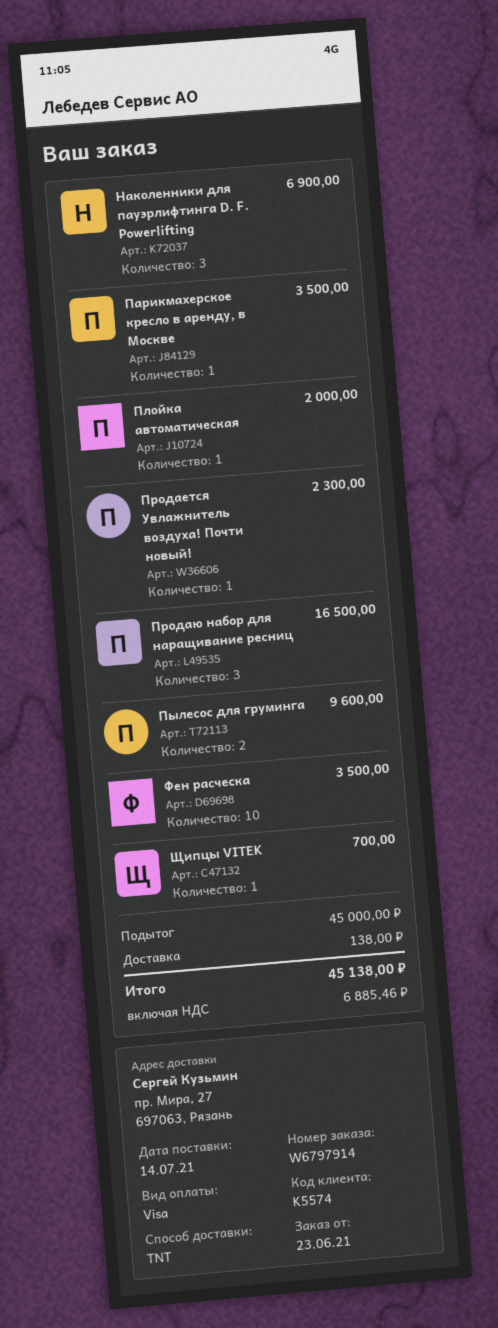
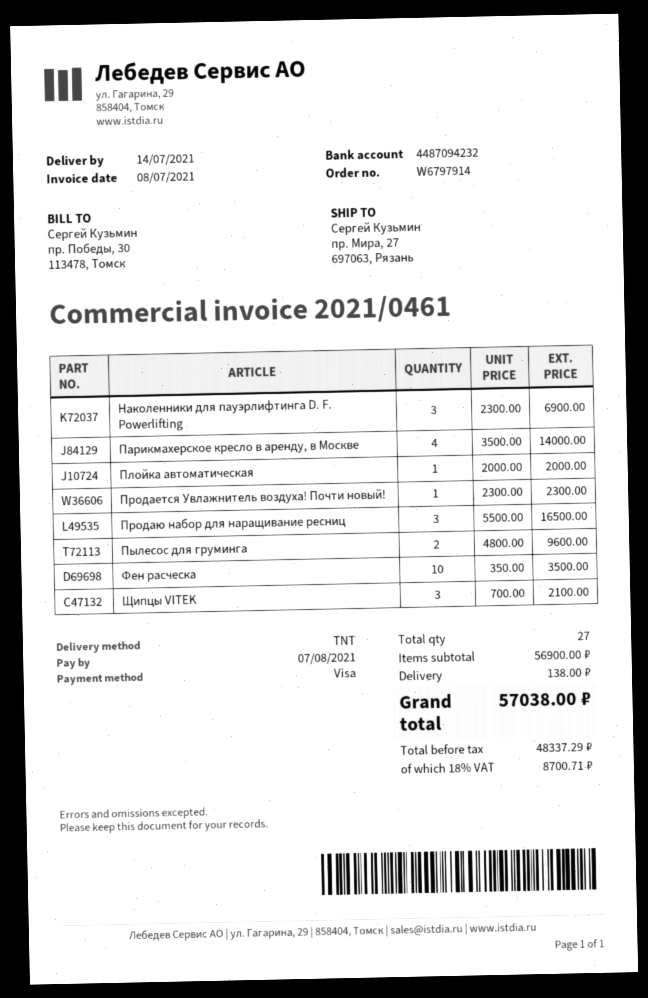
Парикмахерское кресло в аренду, в Москве: 1 for 3500.00 -> 4 for 14000.00
Щипцы VITEK: 1 for 700.00 -> 3 for 2100.00
subtotal: 45000.00 -> 56900.00
tax: 6885.46 -> 8700.71
total: 45138.00 -> 57038.00

